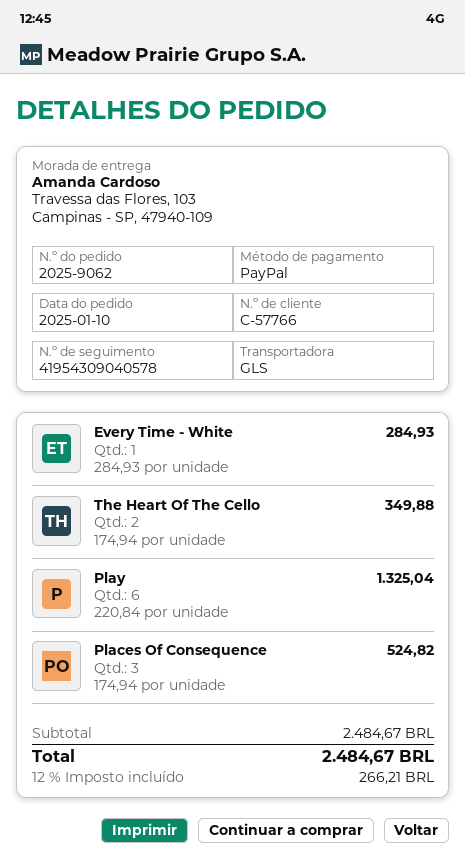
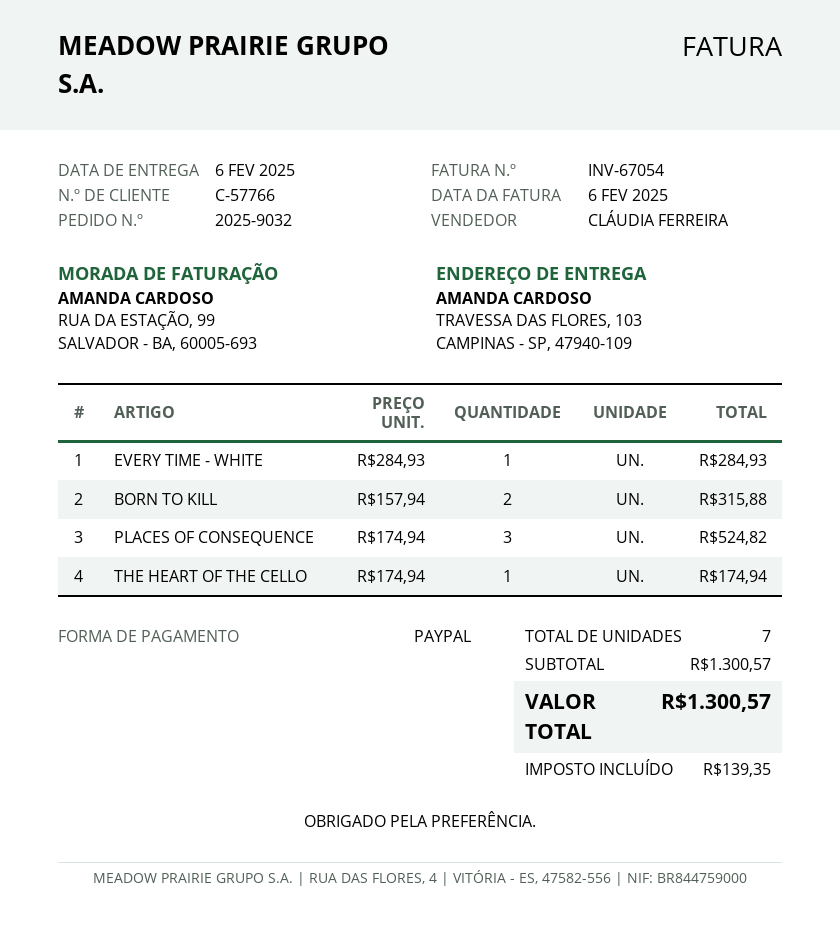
order number: 2025-9062 -> 2025-9032
The Heart Of The Cello: 2 x 174.94 = 349.88 -> 1 x 174.94 = 174.94
Play: 6 x 220.84 = 1325.04 -> none
BORN TO KILL: none -> 2 x 157.94 = 315.88
subtotal: 2484.67 -> 1300.57
tax: 266.21 -> 139.35
total: 2484.67 -> 1300.57

